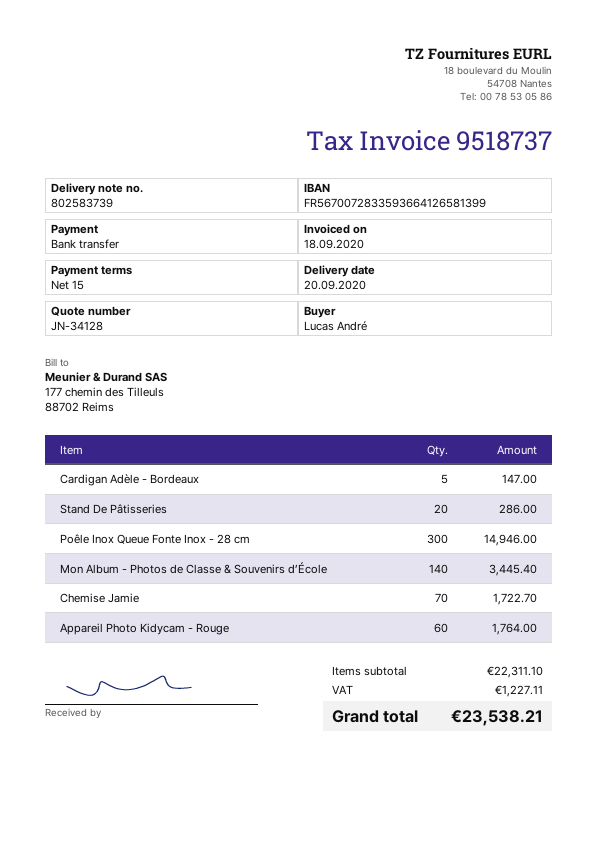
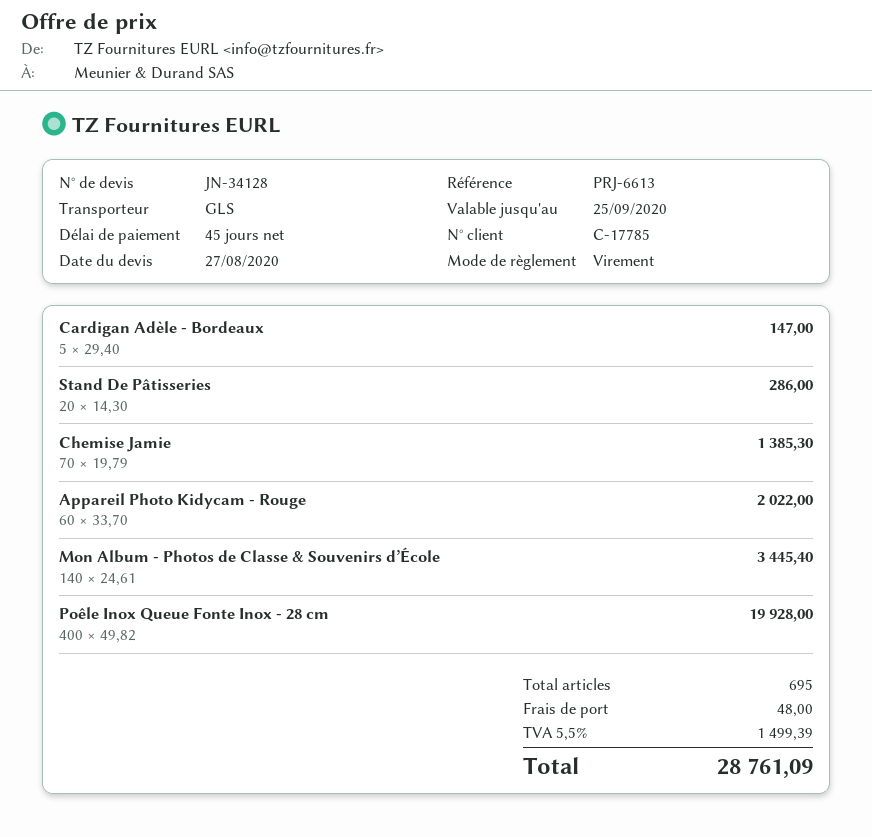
payment terms: 15 days -> 45 days
Poêle Inox Queue Fonte Inox - 28 cm: 300 for 14946.00 -> 400 for 19928.00
Chemise Jamie: 70 for 1722.70 -> 70 for 1385.30
Appareil Photo Kidycam - Rouge: 60 for 1764.00 -> 60 for 2022.00
shipping: none -> 48.00
tax: 1227.11 -> 1499.39
total: 23538.21 -> 28761.09

